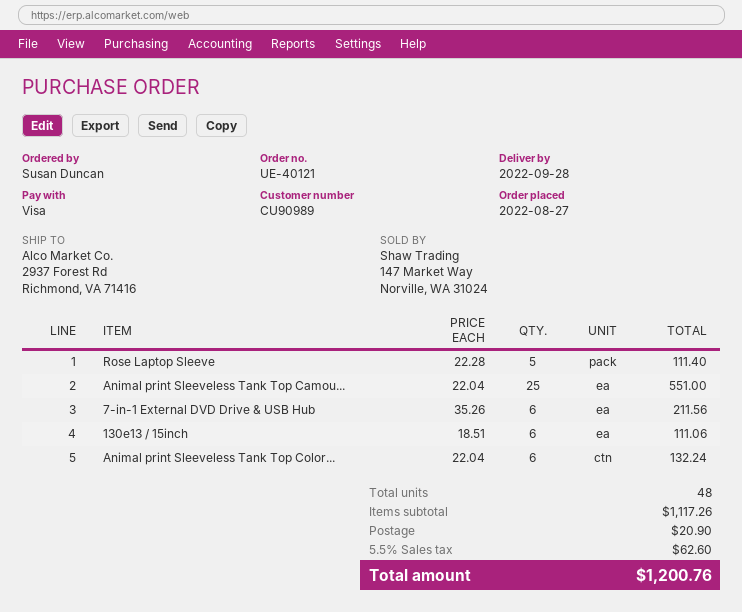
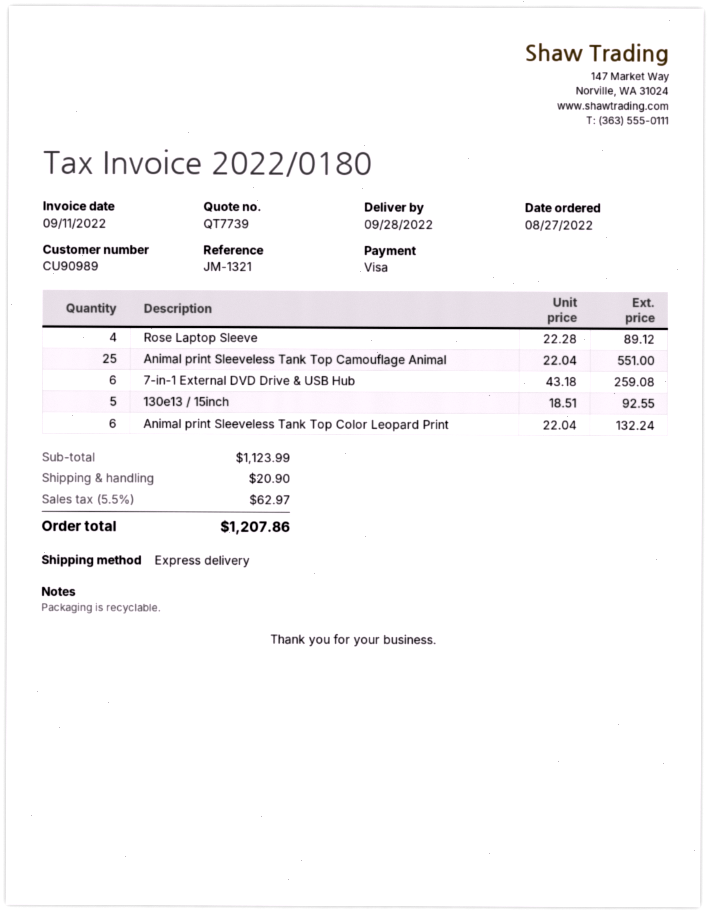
Rose Laptop Sleeve: 5 x 22.28 = 111.40 -> 4 x 22.28 = 89.12
7-in-1 External DVD Drive & USB Hub: 6 x 35.26 = 211.56 -> 6 x 43.18 = 259.08
130e13 / 15inch: 6 x 18.51 = 111.06 -> 5 x 18.51 = 92.55
subtotal: 1117.26 -> 1123.99
tax: 5.5% = 62.60 -> 5.5% = 62.97
total: 1200.76 -> 1207.86

